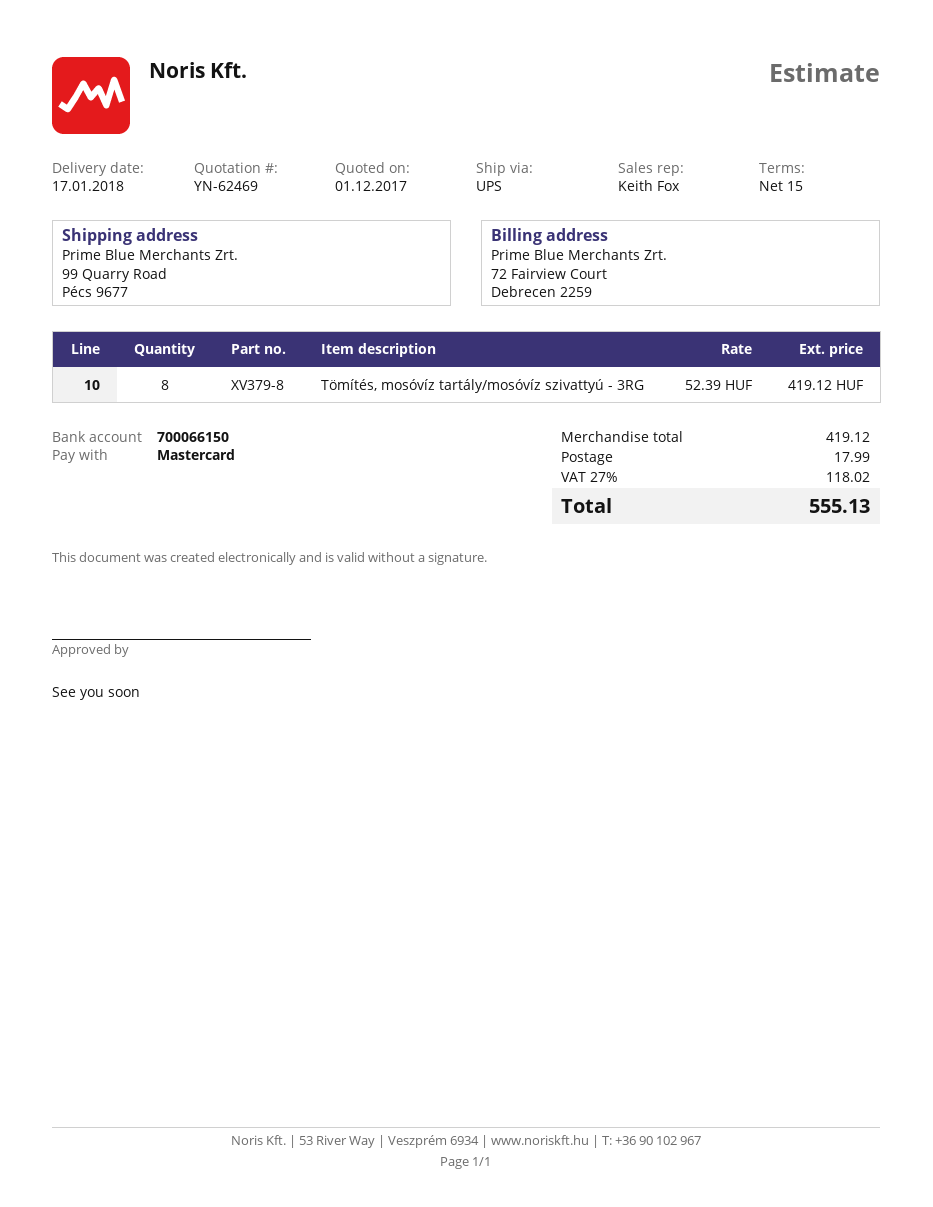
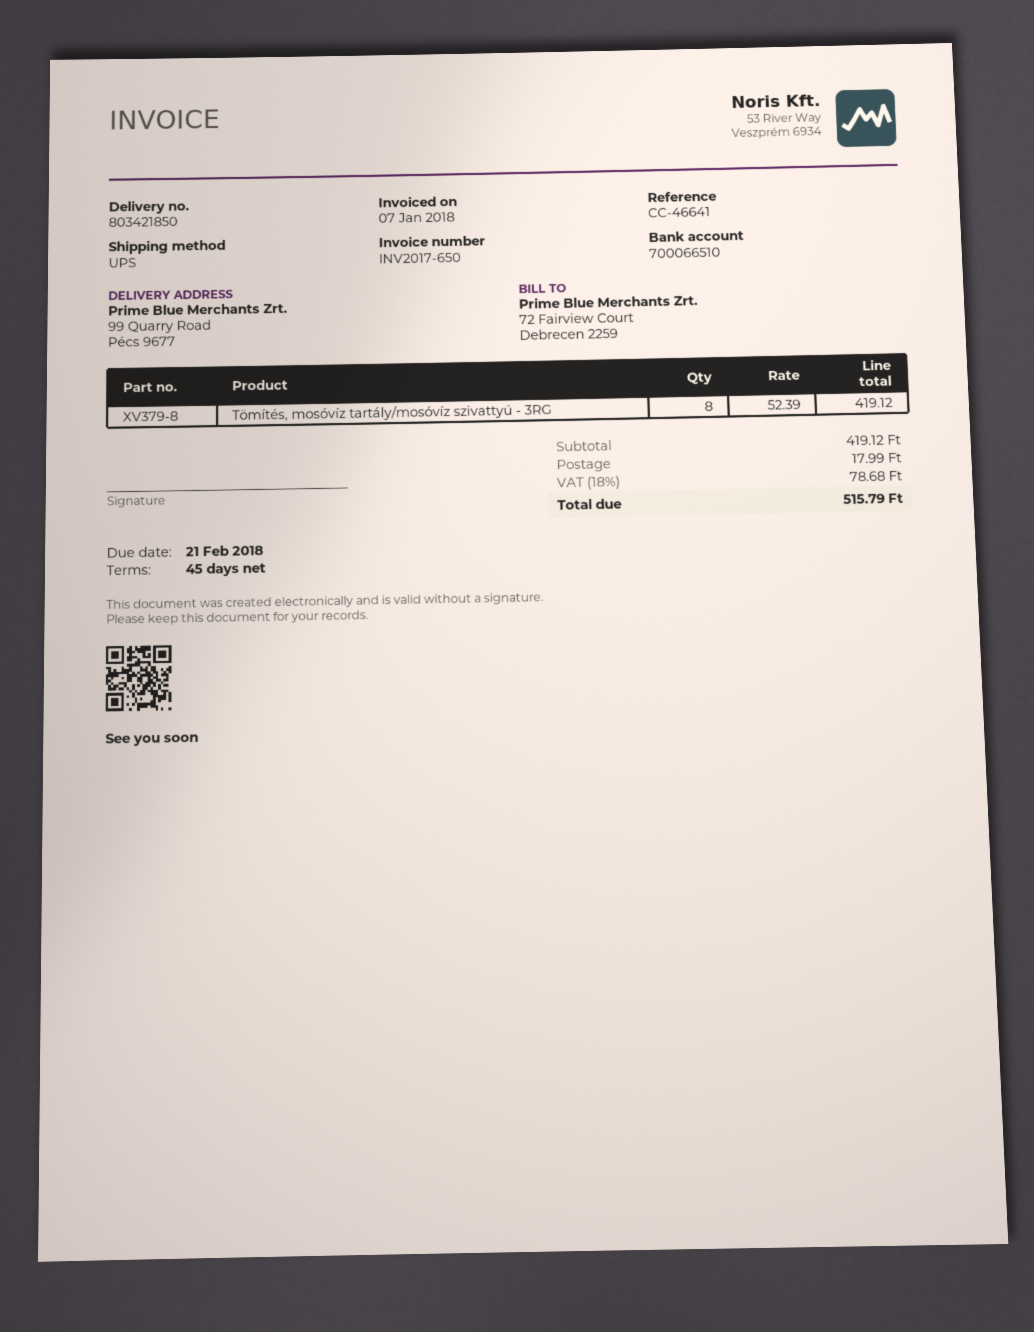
payment terms: 15 days -> 45 days
bank account: 700066150 -> 700066510
tax: 27% = 118.02 -> 18% = 78.68
total: 555.13 -> 515.79

